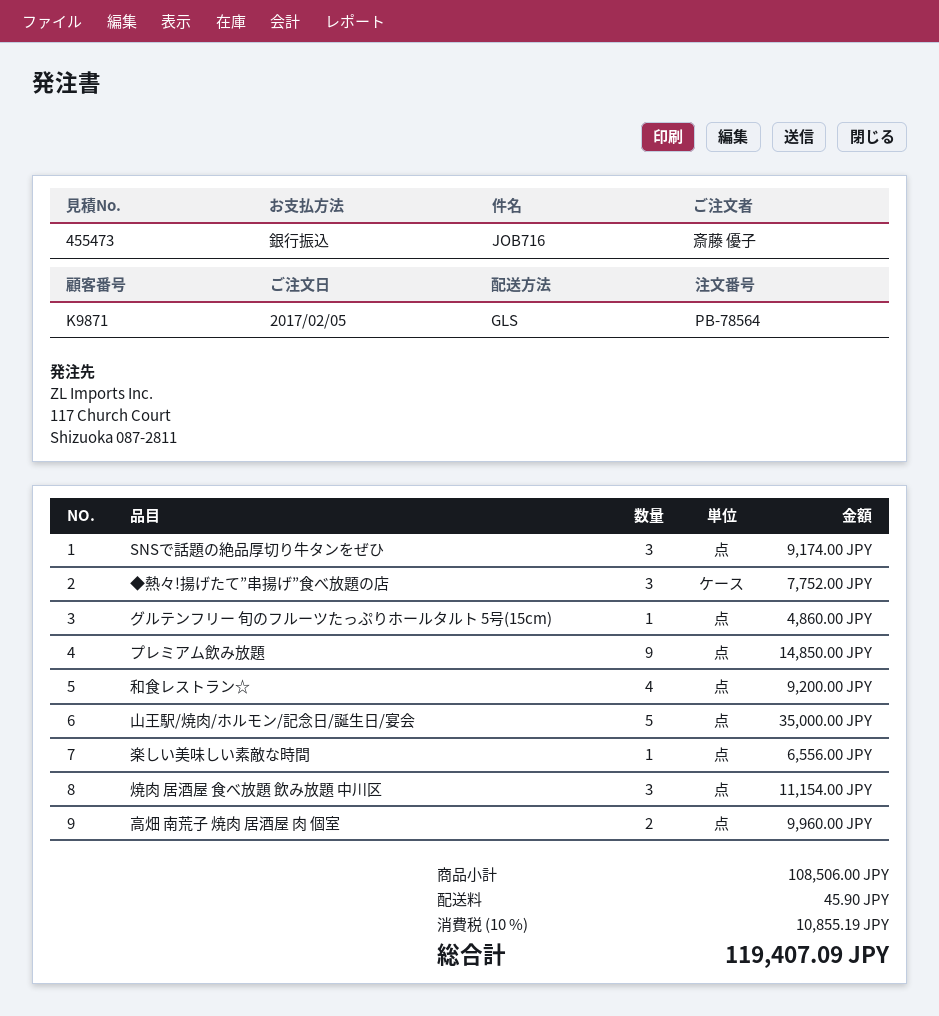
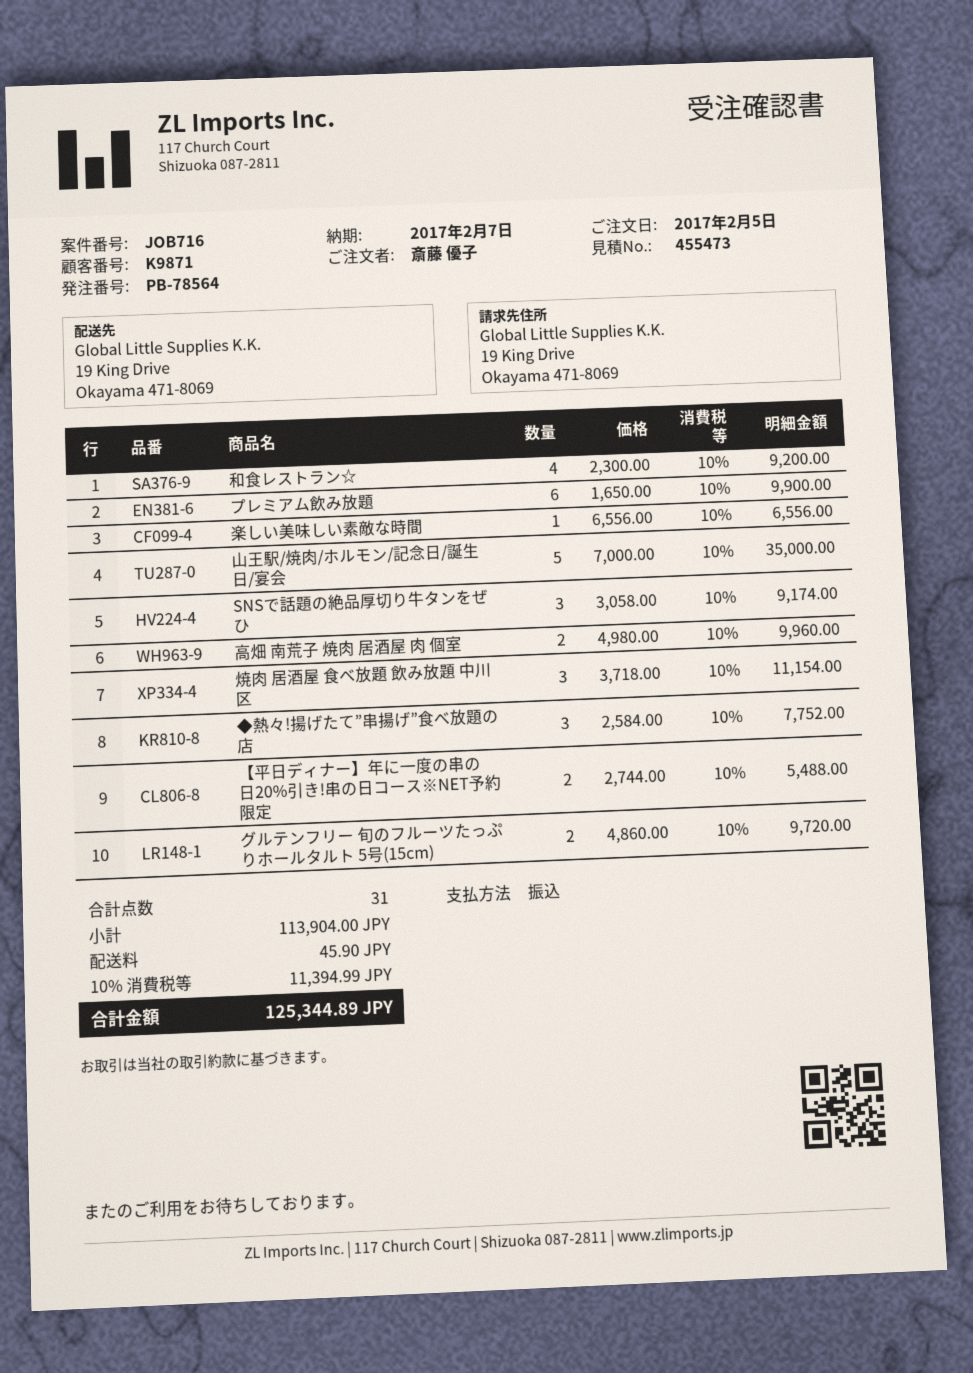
グルテンフリー 旬のフルーツたっぷりホールタルト 5号(15cm): 1 for 4860.00 -> 2 for 9720.00
プレミアム飲み放題: 9 for 14850.00 -> 6 for 9900.00
【平日ディナー】年に一度の串の日20%引き!串の日コース※NET予約限定: none -> 2 for 5488.00
subtotal: 108506.00 -> 113904.00
tax: 10% = 10855.19 -> 10% = 11394.99
total: 119407.09 -> 125344.89

